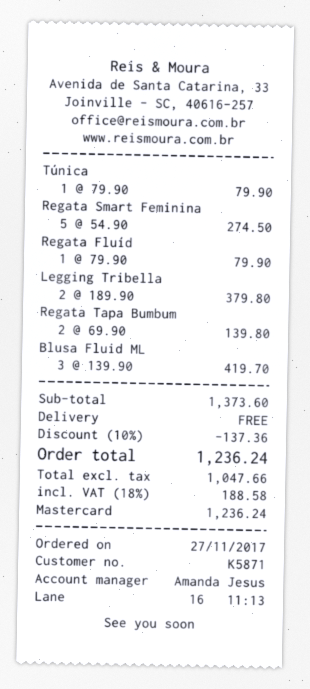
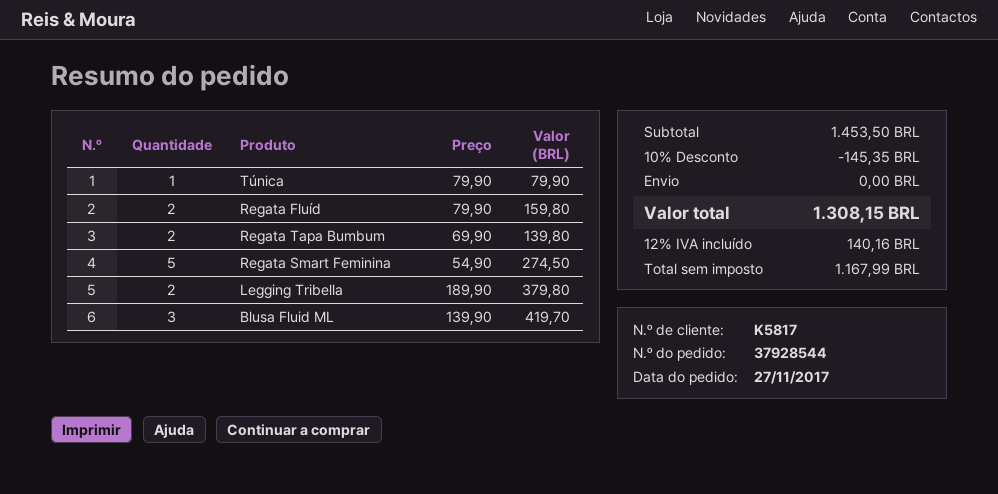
customer number: K5871 -> K5817
Regata Fluíd: 1 x 79.90 = 79.90 -> 2 x 79.90 = 159.80
subtotal: 1373.60 -> 1453.50
discount: 10% = 137.36 -> 10% = 145.35
net: 1047.66 -> 1167.99
tax: 18% = 188.58 -> 12% = 140.16
total: 1236.24 -> 1308.15

